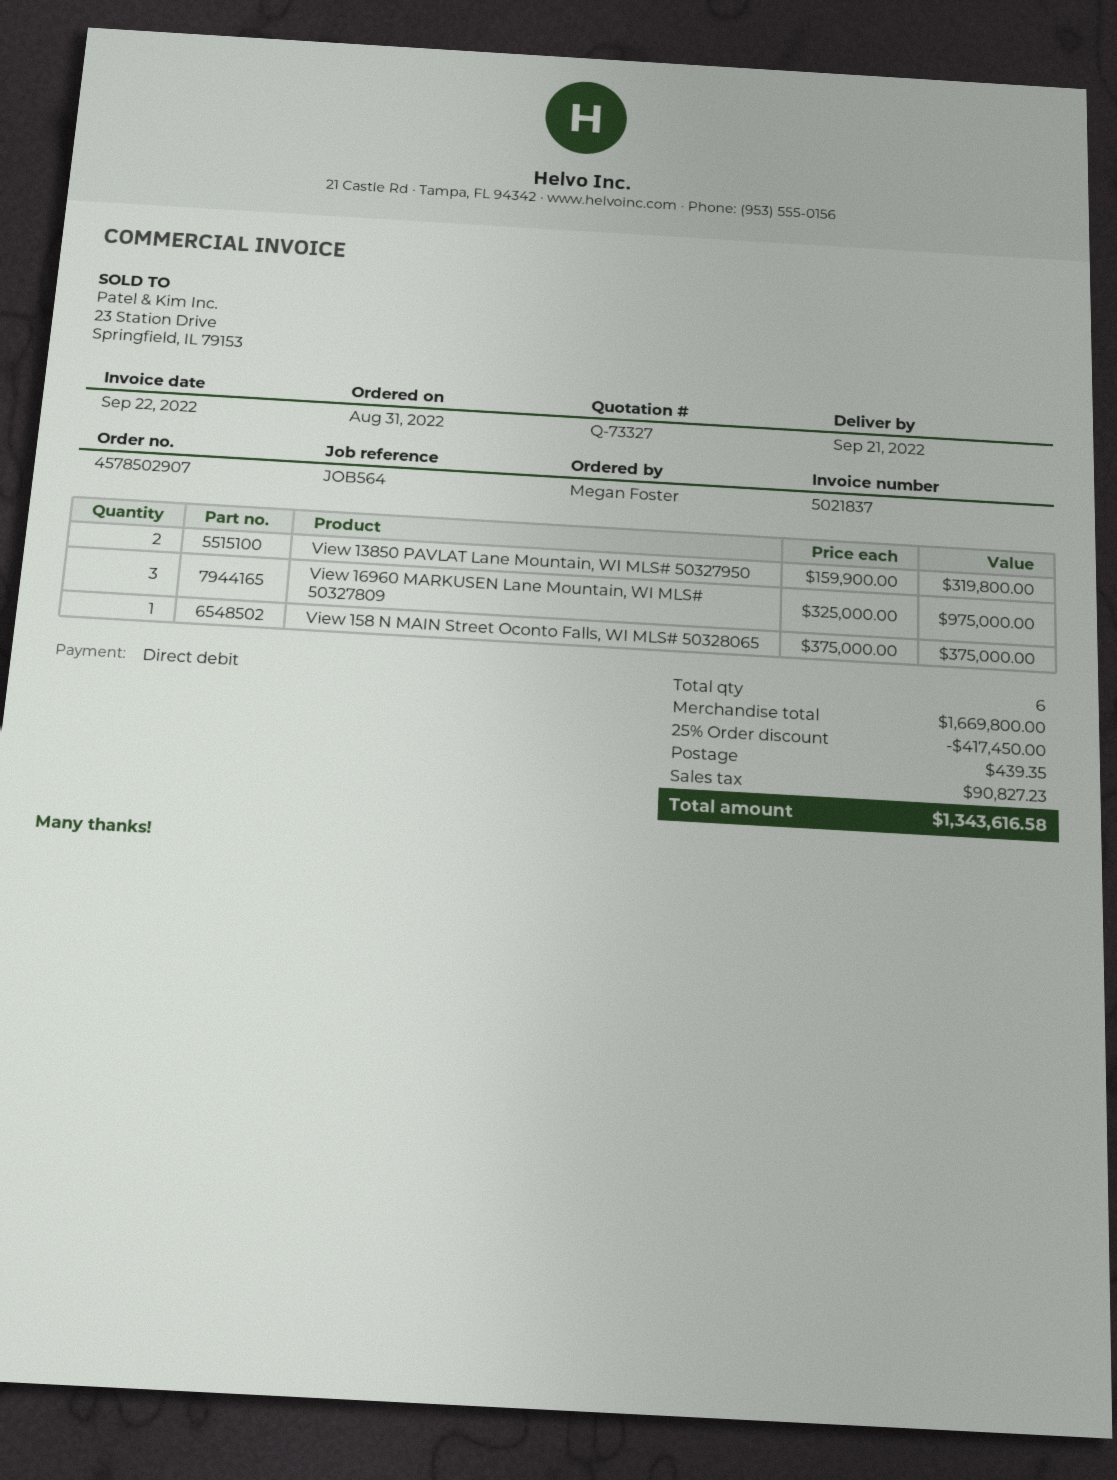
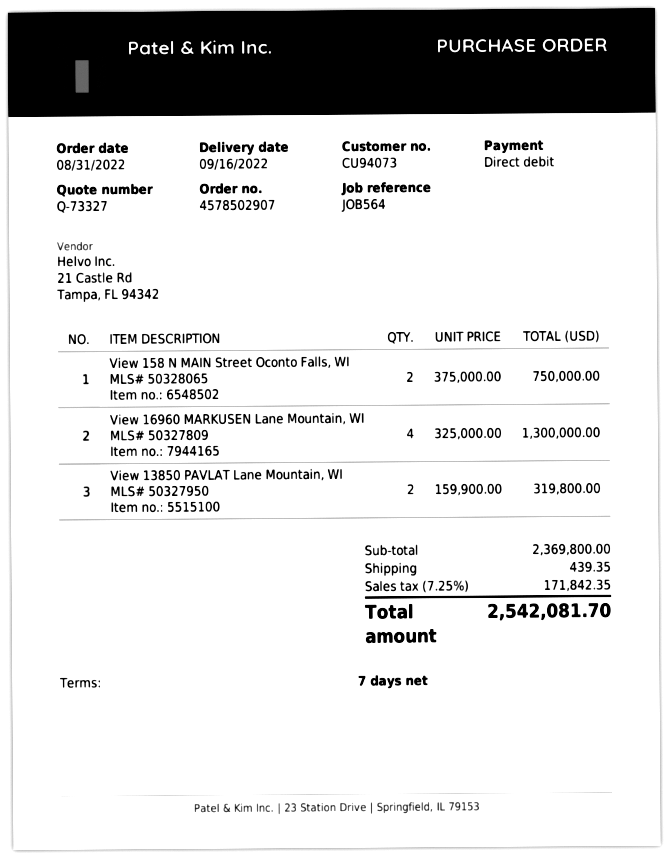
delivery date: 2022-09-21 -> 2022-09-16
View 16960 MARKUSEN Lane Mountain, WI MLS# 50327809: 3 x 325000.00 = 975000.00 -> 4 x 325000.00 = 1300000.00
View 158 N MAIN Street Oconto Falls, WI MLS# 50328065: 1 x 375000.00 = 375000.00 -> 2 x 375000.00 = 750000.00
subtotal: 1669800.00 -> 2369800.00
discount: 25% = 417450.00 -> none
tax: 90827.23 -> 171842.35
total: 1343616.58 -> 2542081.70

